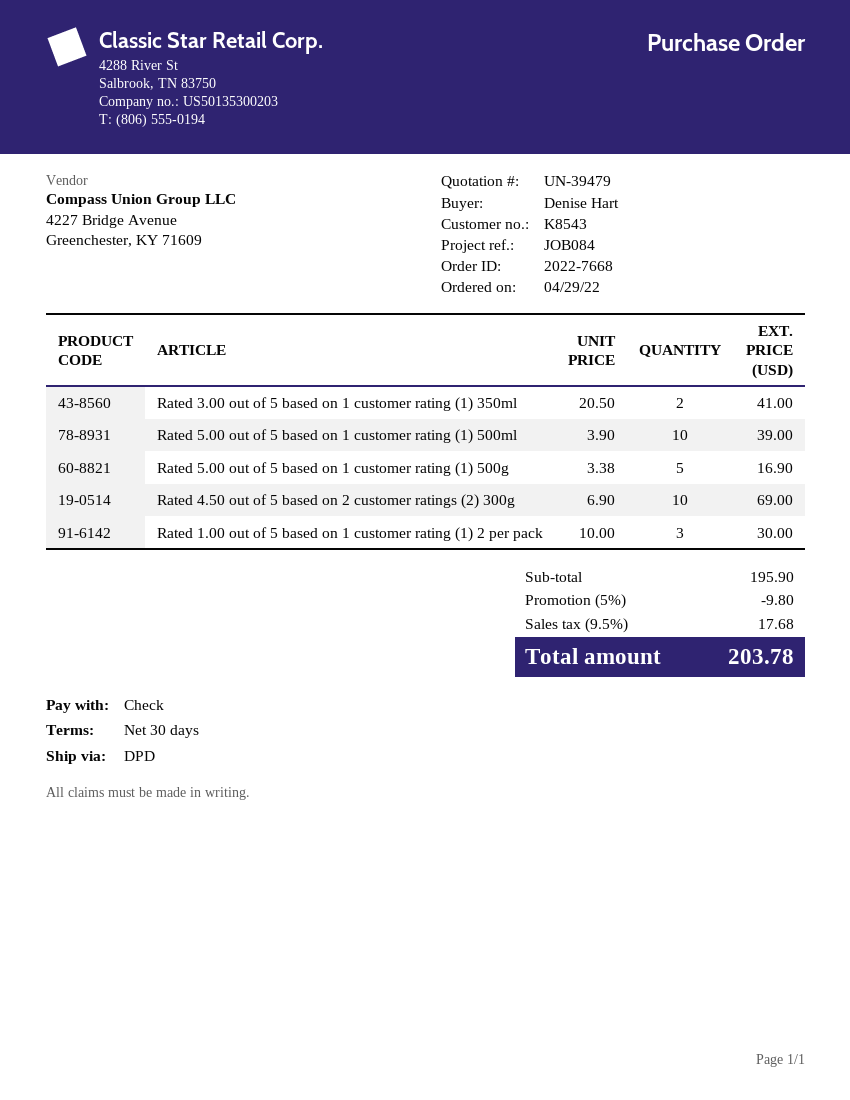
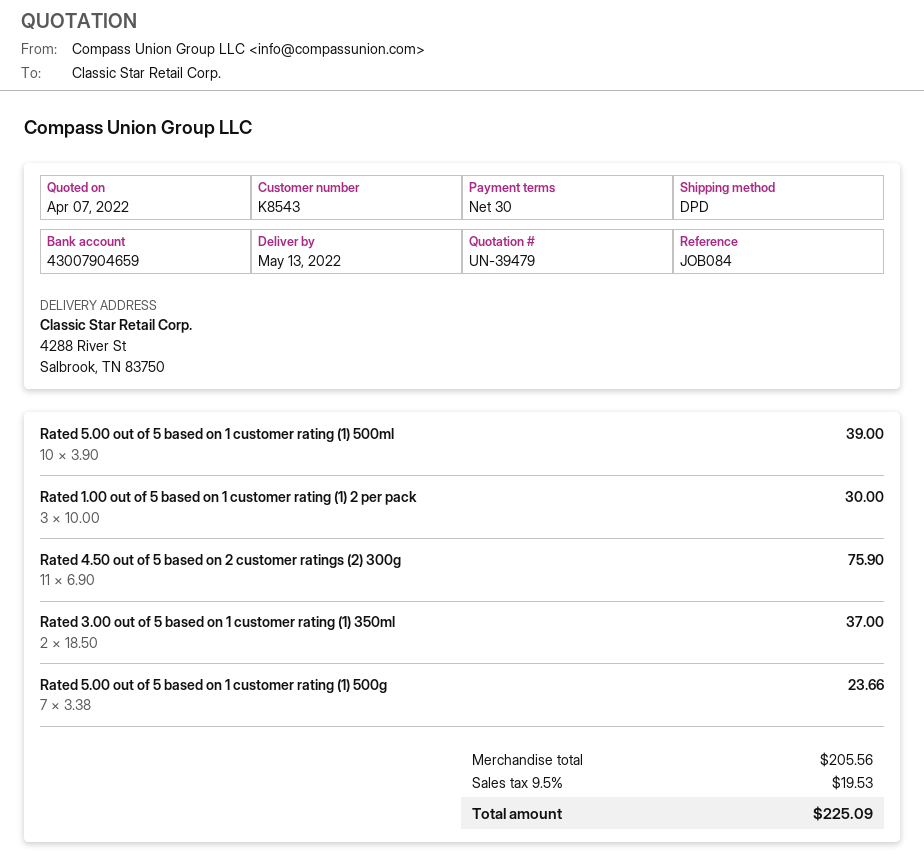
Rated 3.00 out of 5 based on 1 customer rating (1) 350ml: 2 x 20.50 = 41.00 -> 2 x 18.50 = 37.00
Rated 5.00 out of 5 based on 1 customer rating (1) 500g: 5 x 3.38 = 16.90 -> 7 x 3.38 = 23.66
Rated 4.50 out of 5 based on 2 customer ratings (2) 300g: 10 x 6.90 = 69.00 -> 11 x 6.90 = 75.90
subtotal: 195.90 -> 205.56
discount: 5% = 9.80 -> none
tax: 9.5% = 17.68 -> 9.5% = 19.53
total: 203.78 -> 225.09

